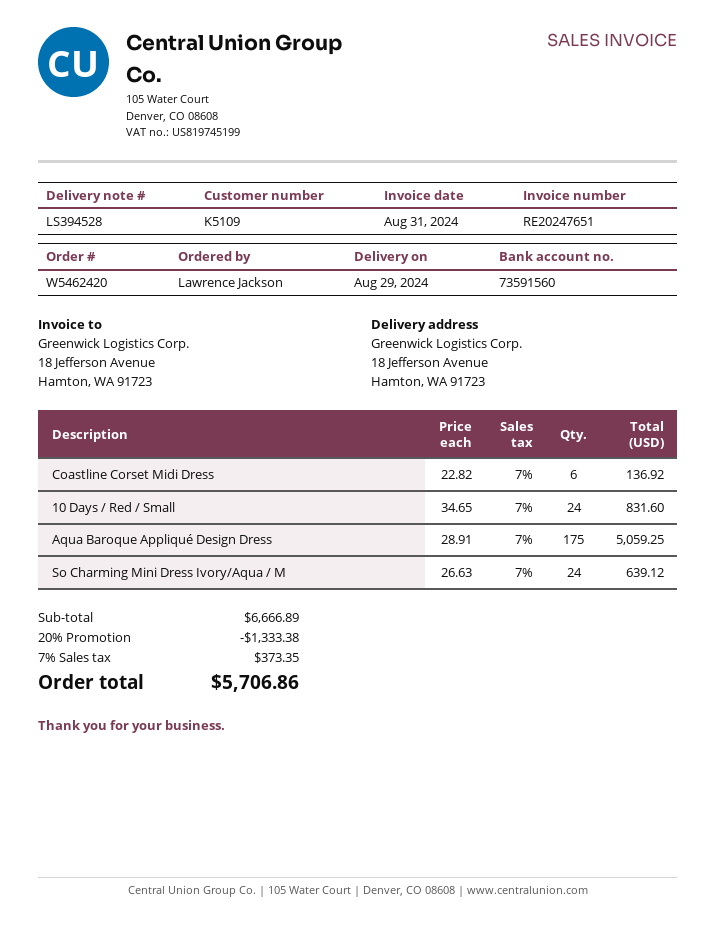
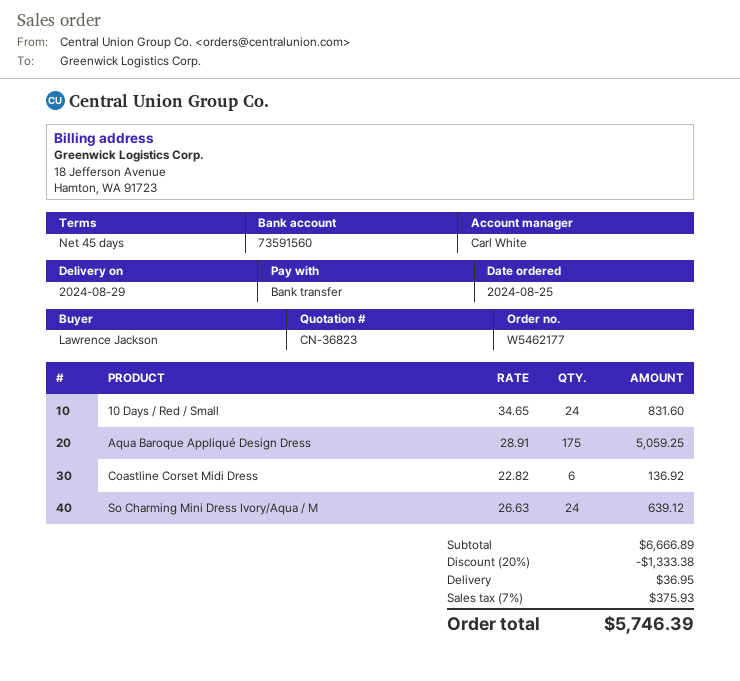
order number: W5462420 -> W5462177
shipping: none -> 36.95
tax: 7% = 373.35 -> 7% = 375.93
total: 5706.86 -> 5746.39

